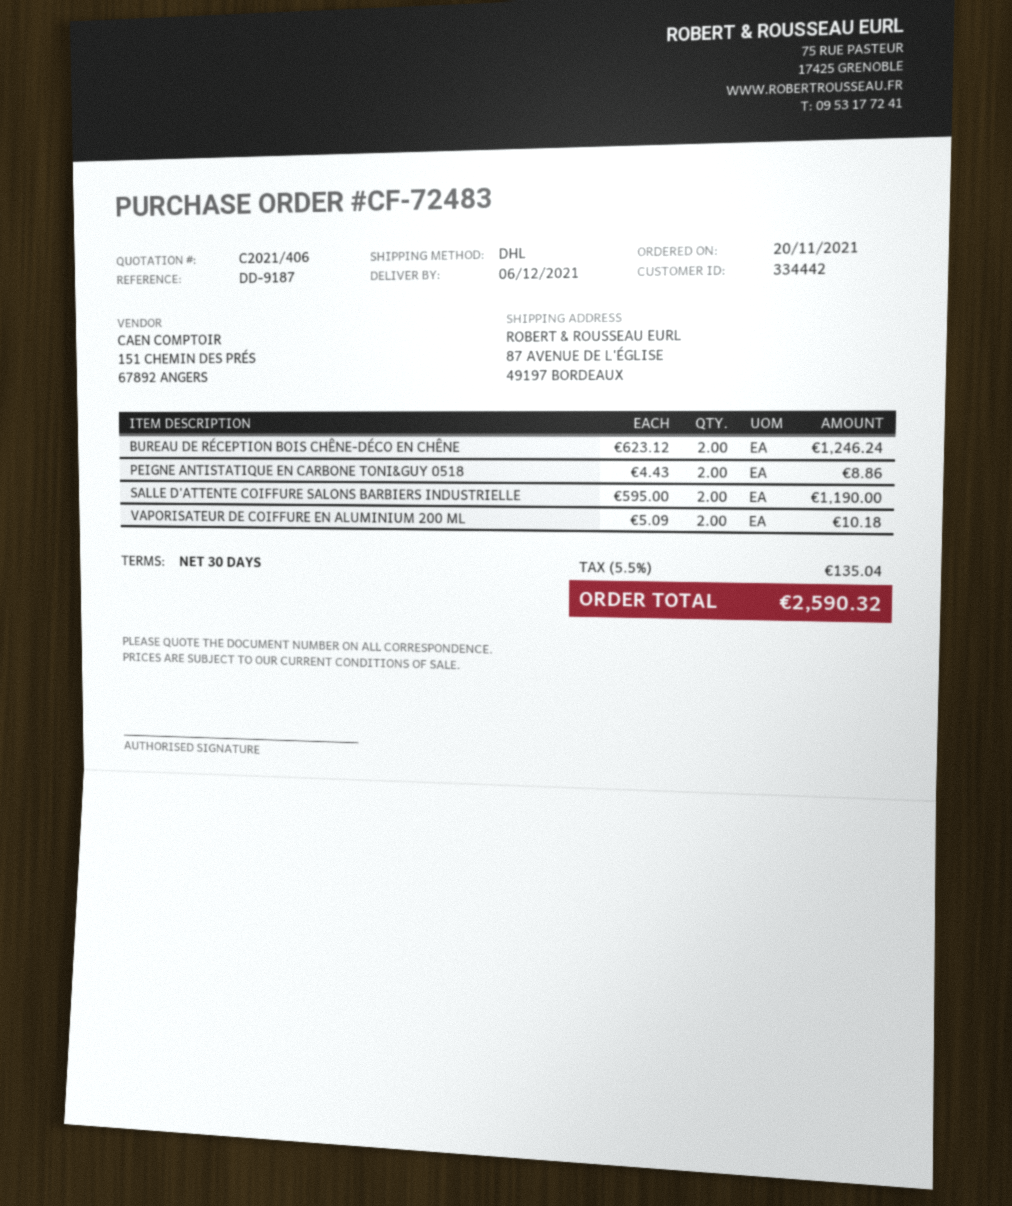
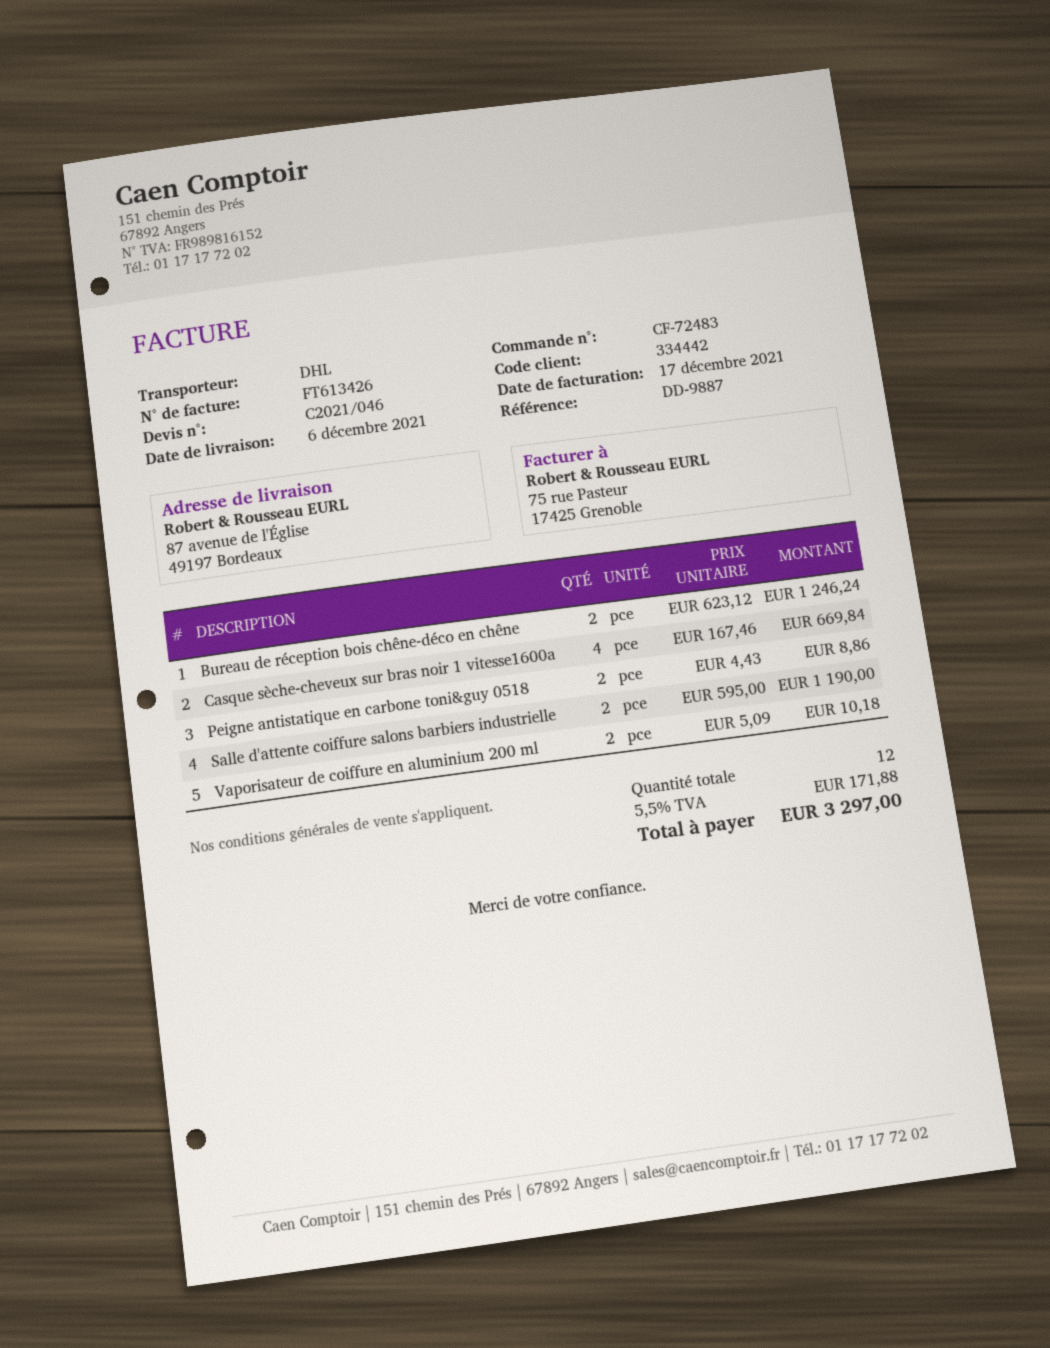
quote number: C2021/406 -> C2021/046
reference: DD-9187 -> DD-9887
Casque sèche-cheveux sur bras noir 1 vitesse1600a: none -> 4 x 167.46 = 669.84
tax: 5.5% = 135.04 -> 5.5% = 171.88
total: 2590.32 -> 3297.00

